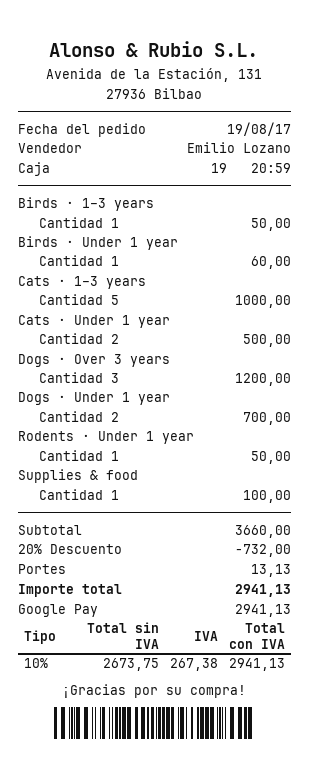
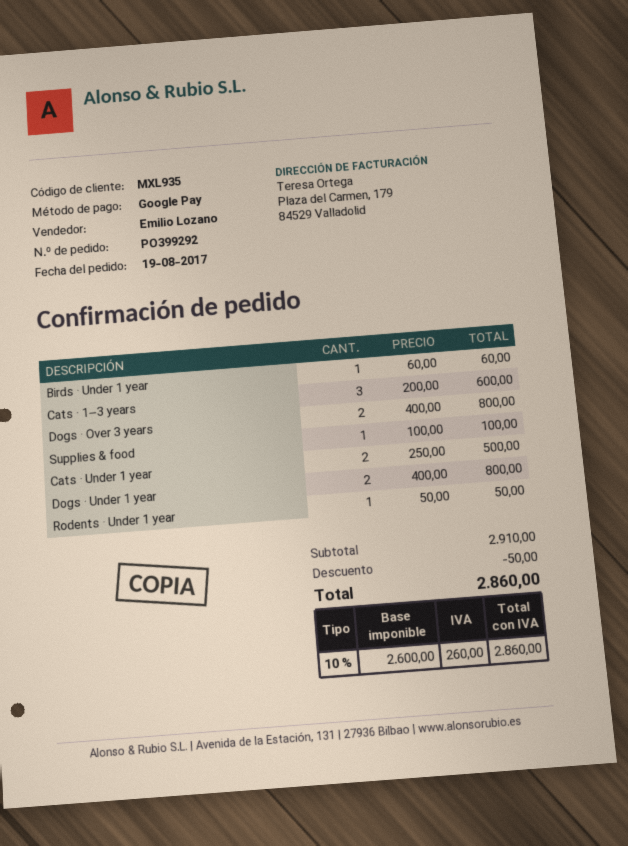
Birds · 1–3 years: 1 for 50.00 -> none
Cats · 1–3 years: 5 for 1000.00 -> 3 for 600.00
Dogs · Over 3 years: 3 for 1200.00 -> 2 for 800.00
Dogs · Under 1 year: 2 for 700.00 -> 2 for 800.00
subtotal: 3660.00 -> 2910.00
discount: 732.00 -> 50.00
shipping: 13.13 -> none
net: 2673.75 -> 2600.00
tax: 10% = 267.38 -> 10% = 260.00
total: 2941.13 -> 2860.00

